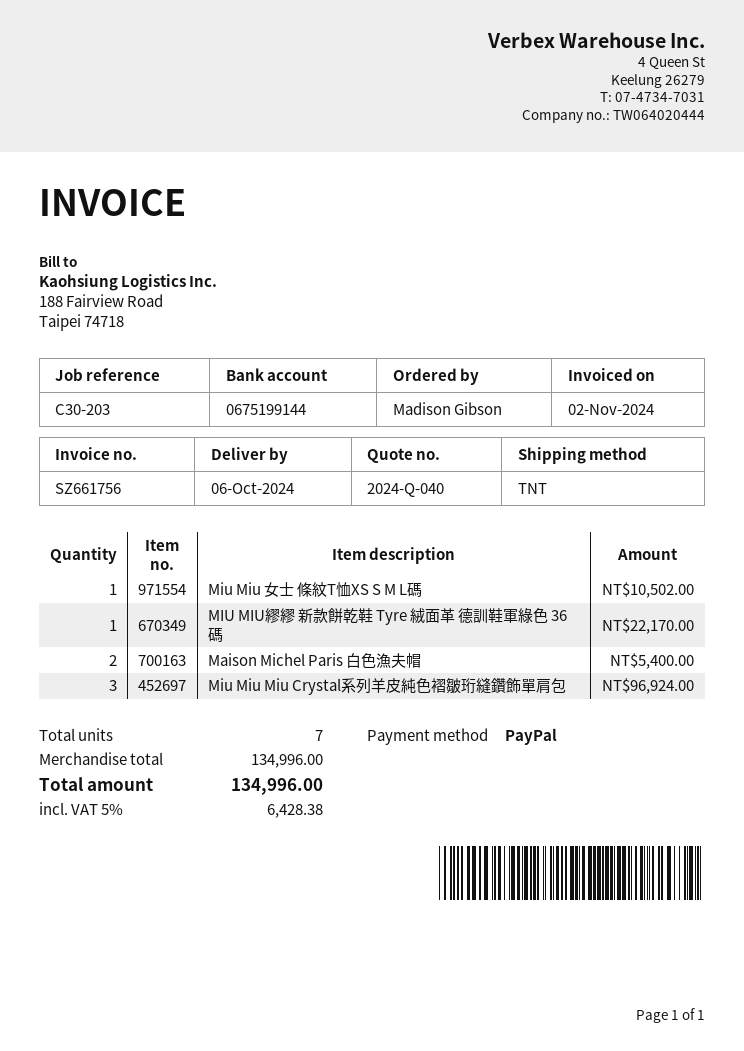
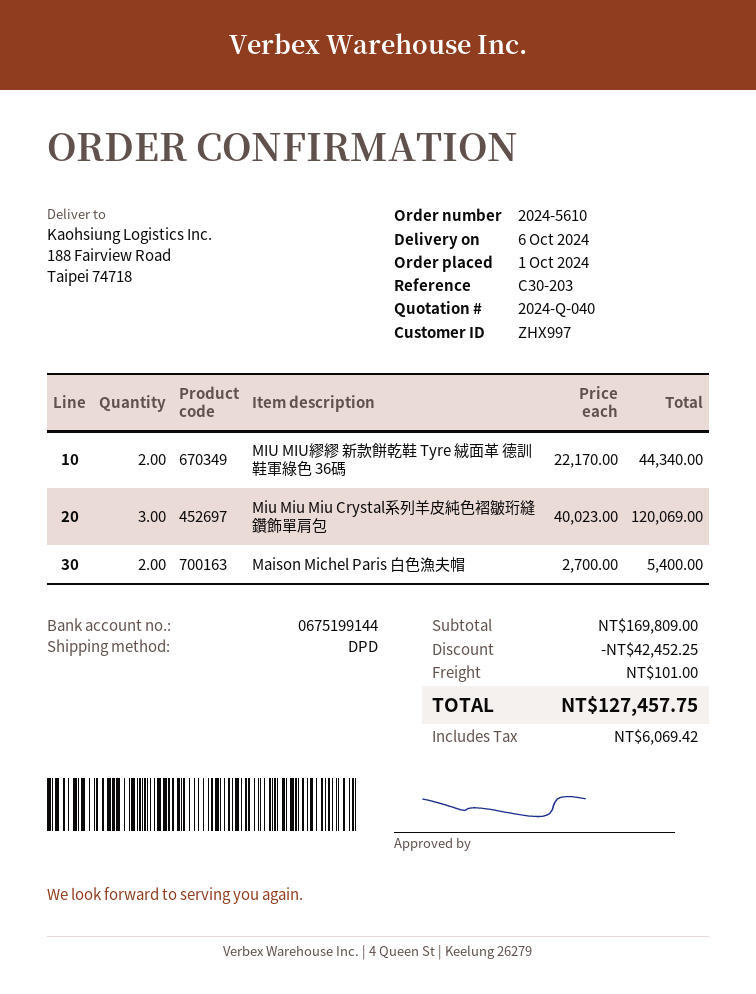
shipping method: TNT -> DPD
Miu Miu 女士 條紋T恤XS S M L碼: 1 for 10502.00 -> none
MIU MIU繆繆 新款餅乾鞋 Tyre 絨面革 德訓鞋軍綠色 36碼: 1 for 22170.00 -> 2 for 44340.00
Miu Miu Miu Crystal系列羊皮純色褶皺珩縫鑽飾單肩包: 3 for 96924.00 -> 3 for 120069.00
subtotal: 134996.00 -> 169809.00
discount: none -> 42452.25
shipping: none -> 101.00
tax: 6428.38 -> 6069.42
total: 134996.00 -> 127457.75

